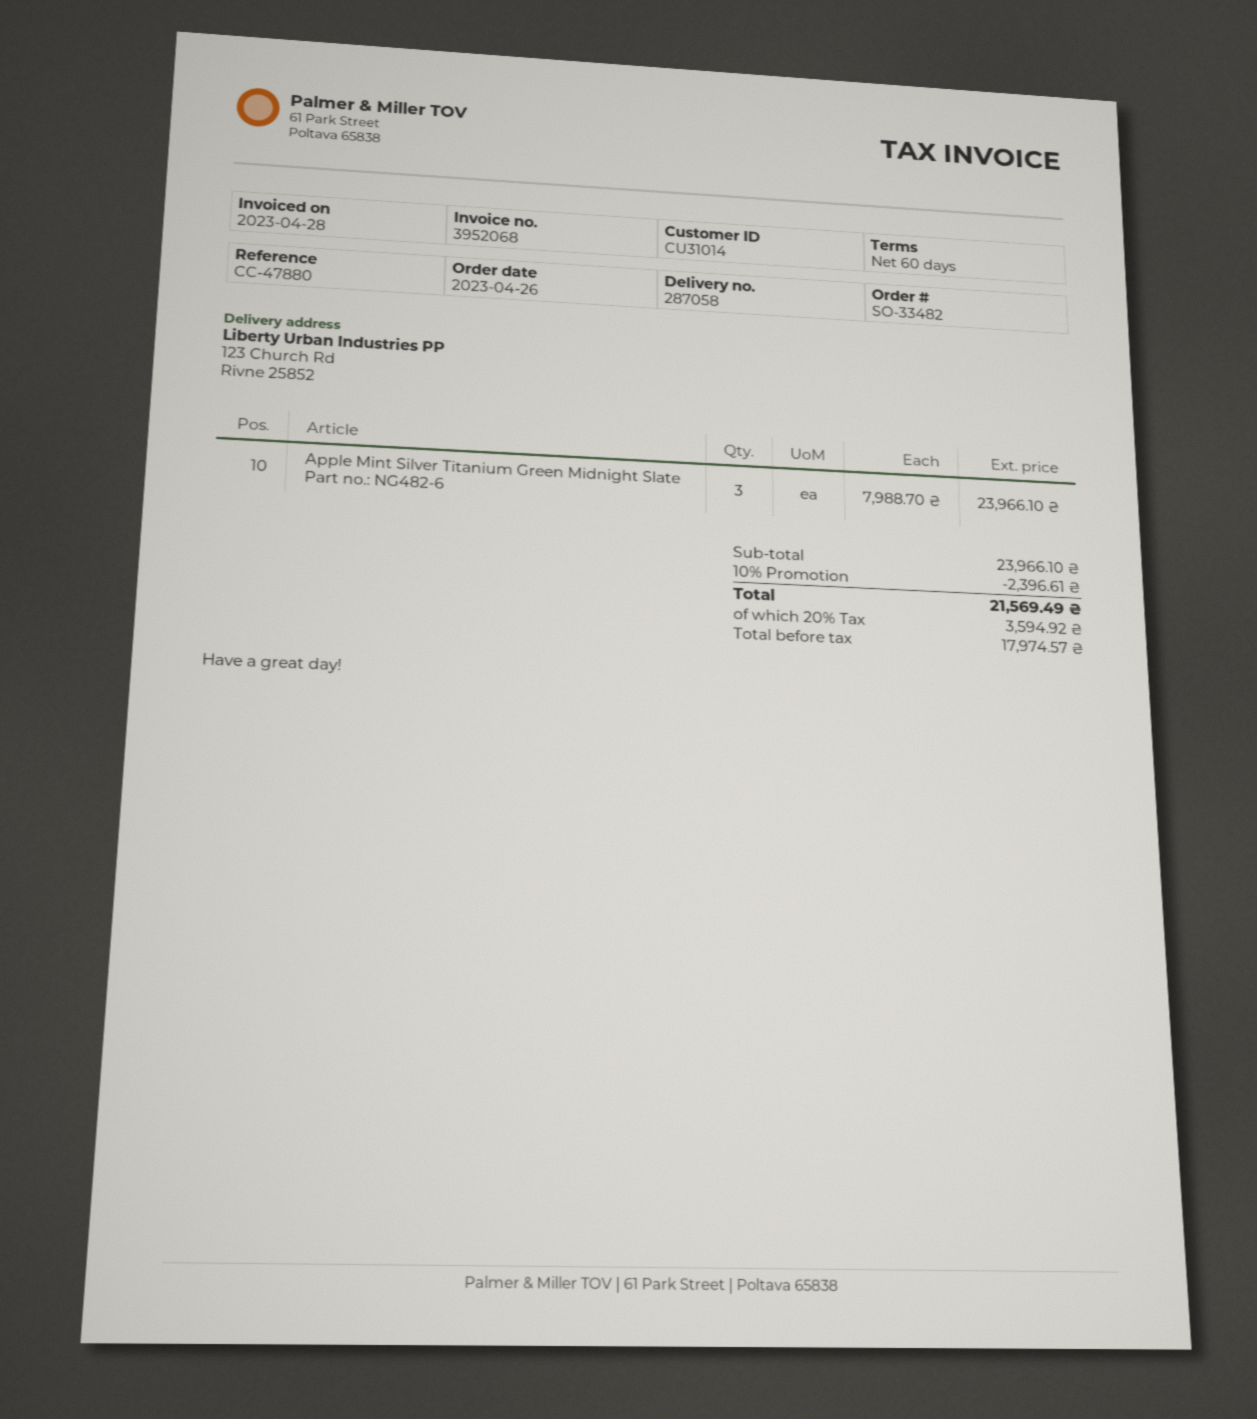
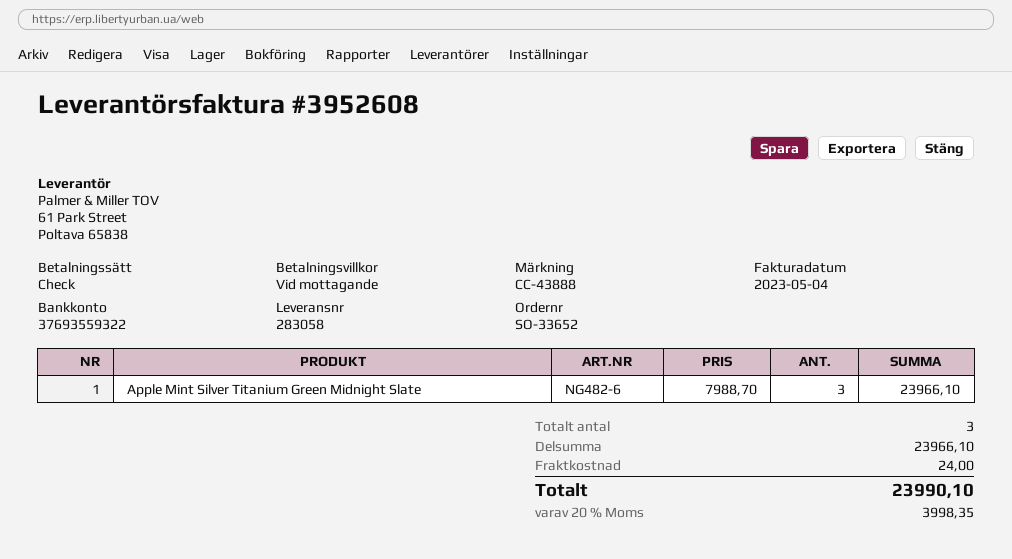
order number: SO-33482 -> SO-33652
delivery note number: 287058 -> 283058
invoice number: 3952068 -> 3952608
invoice date: 2023-04-28 -> 2023-05-04
payment terms: 60 days -> on receipt
reference: CC-47880 -> CC-43888
discount: 10% = 2396.61 -> none
shipping: none -> 24.00
tax: 20% = 3594.92 -> 20% = 3998.35
total: 21569.49 -> 23990.10

